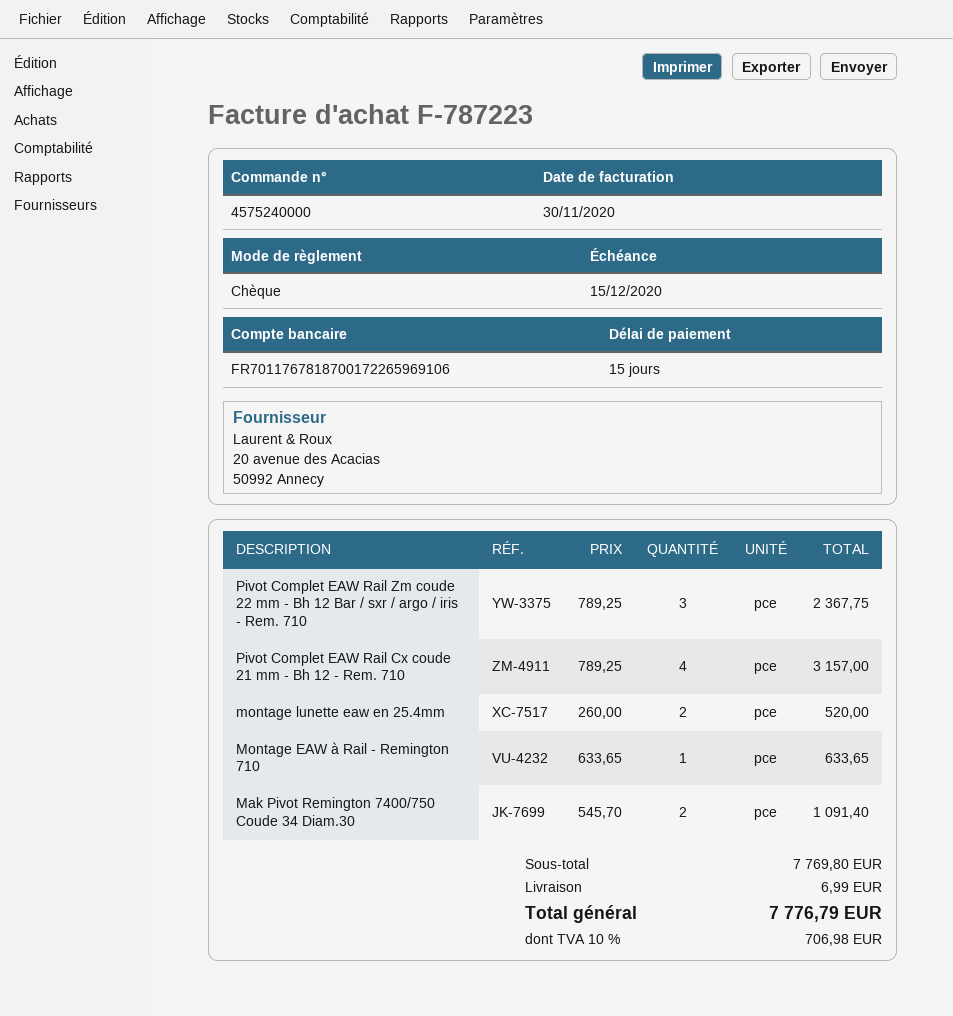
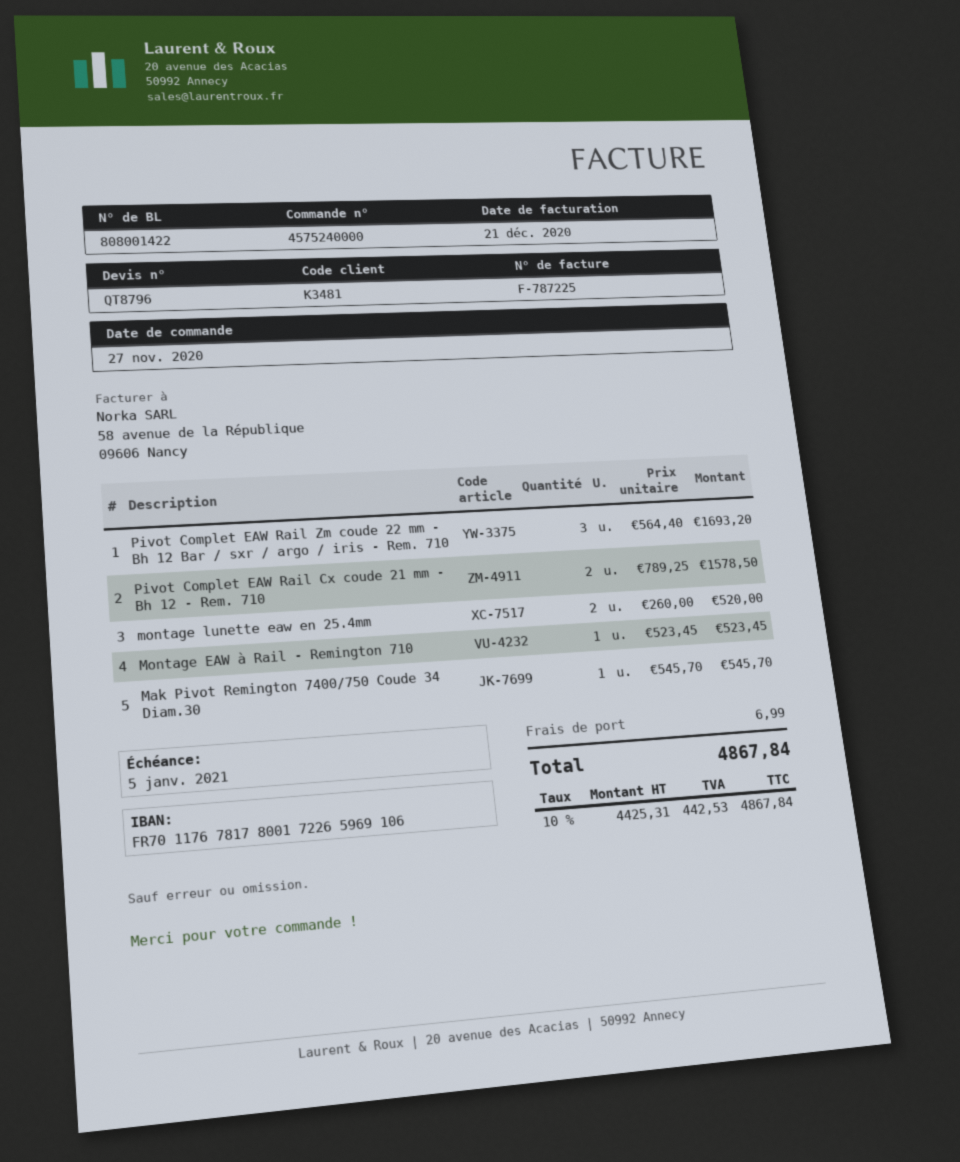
invoice number: F-787223 -> F-787225
invoice date: 2020-11-30 -> 2020-12-21
due date: 2020-12-15 -> 2021-01-05
bank account: FR7011767818700172265969106 -> FR7011767817800172265969106
Pivot Complet EAW Rail Zm coude 22 mm - Bh 12 Bar / sxr / argo / iris - Rem. 710: 3 x 789.25 = 2367.75 -> 3 x 564.40 = 1693.20
Pivot Complet EAW Rail Cx coude 21 mm - Bh 12 - Rem. 710: 4 x 789.25 = 3157.00 -> 2 x 789.25 = 1578.50
Montage EAW à Rail - Remington 710: 1 x 633.65 = 633.65 -> 1 x 523.45 = 523.45
Mak Pivot Remington 7400/750 Coude 34 Diam.30: 2 x 545.70 = 1091.40 -> 1 x 545.70 = 545.70
tax: 10% = 706.98 -> 10% = 442.53
total: 7776.79 -> 4867.84

